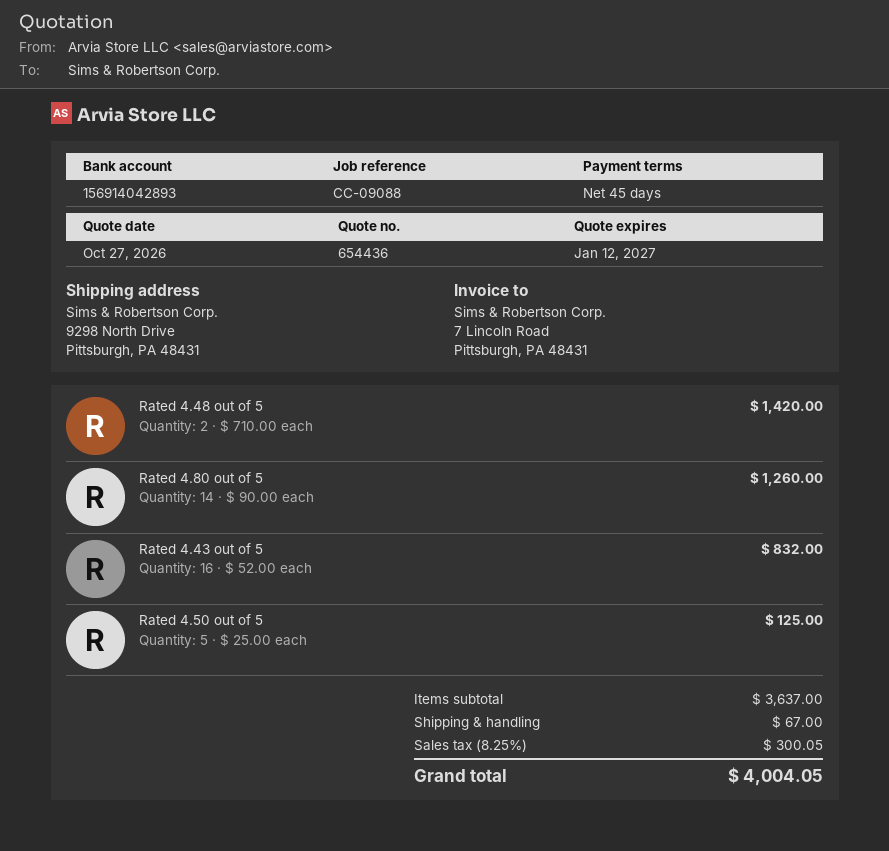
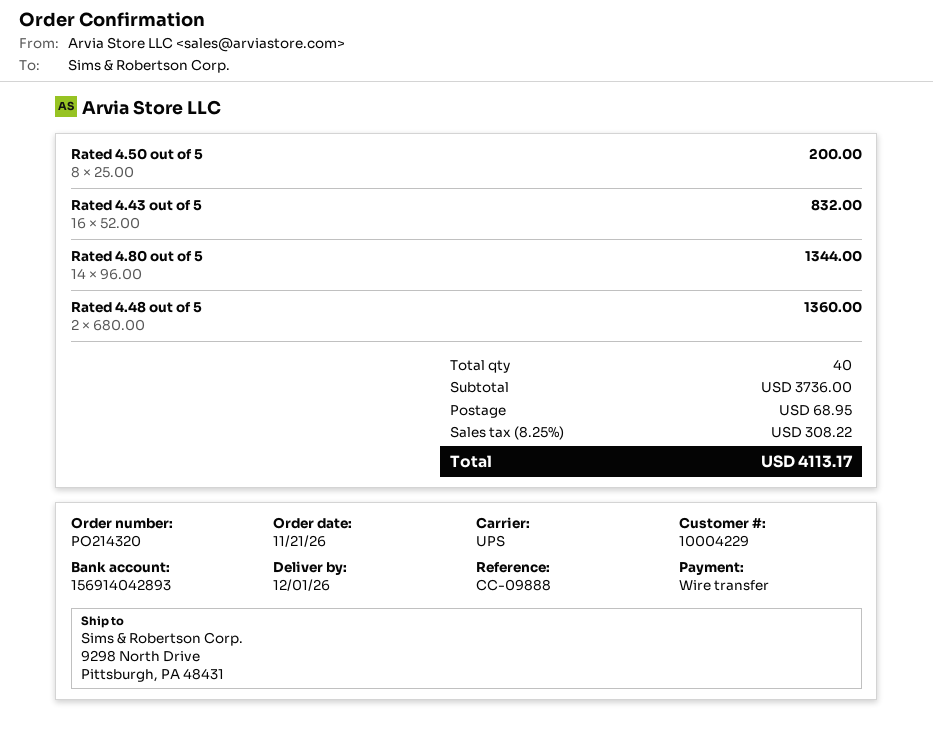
reference: CC-09088 -> CC-09888
Rated 4.48 out of 5: 2 x 710.00 = 1420.00 -> 2 x 680.00 = 1360.00
Rated 4.80 out of 5: 14 x 90.00 = 1260.00 -> 14 x 96.00 = 1344.00
Rated 4.50 out of 5: 5 x 25.00 = 125.00 -> 8 x 25.00 = 200.00
subtotal: 3637.00 -> 3736.00
shipping: 67.00 -> 68.95
tax: 8.25% = 300.05 -> 8.25% = 308.22
total: 4004.05 -> 4113.17

